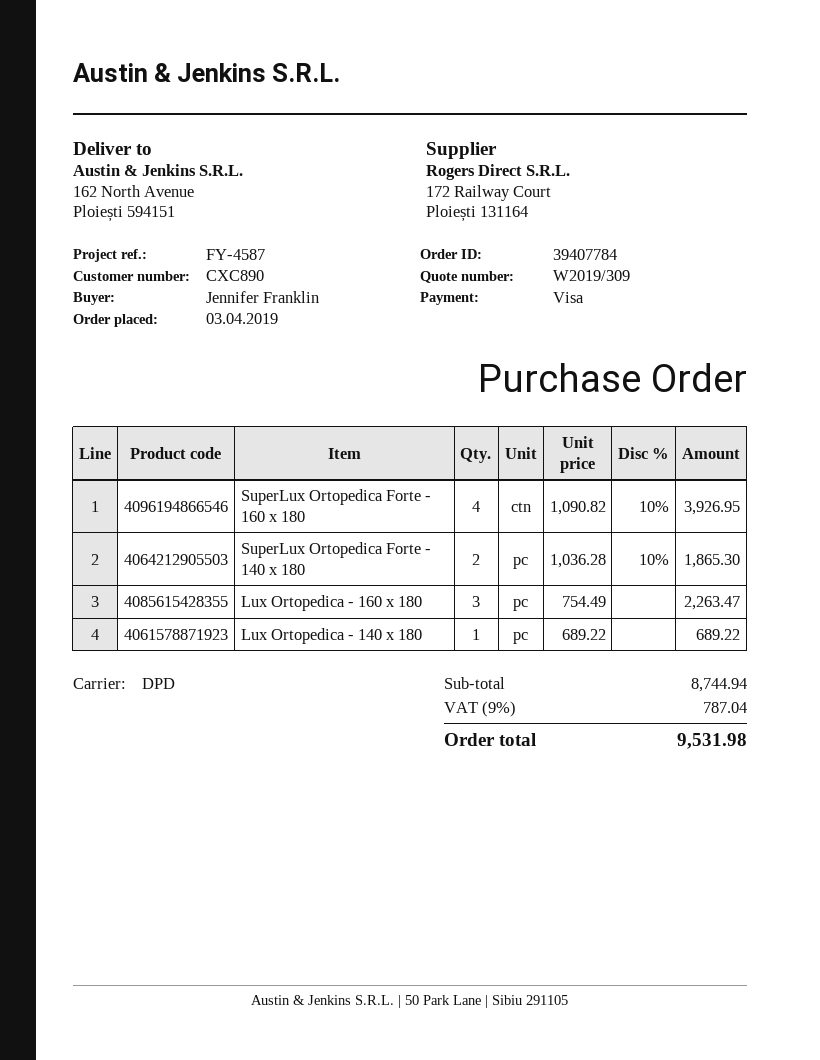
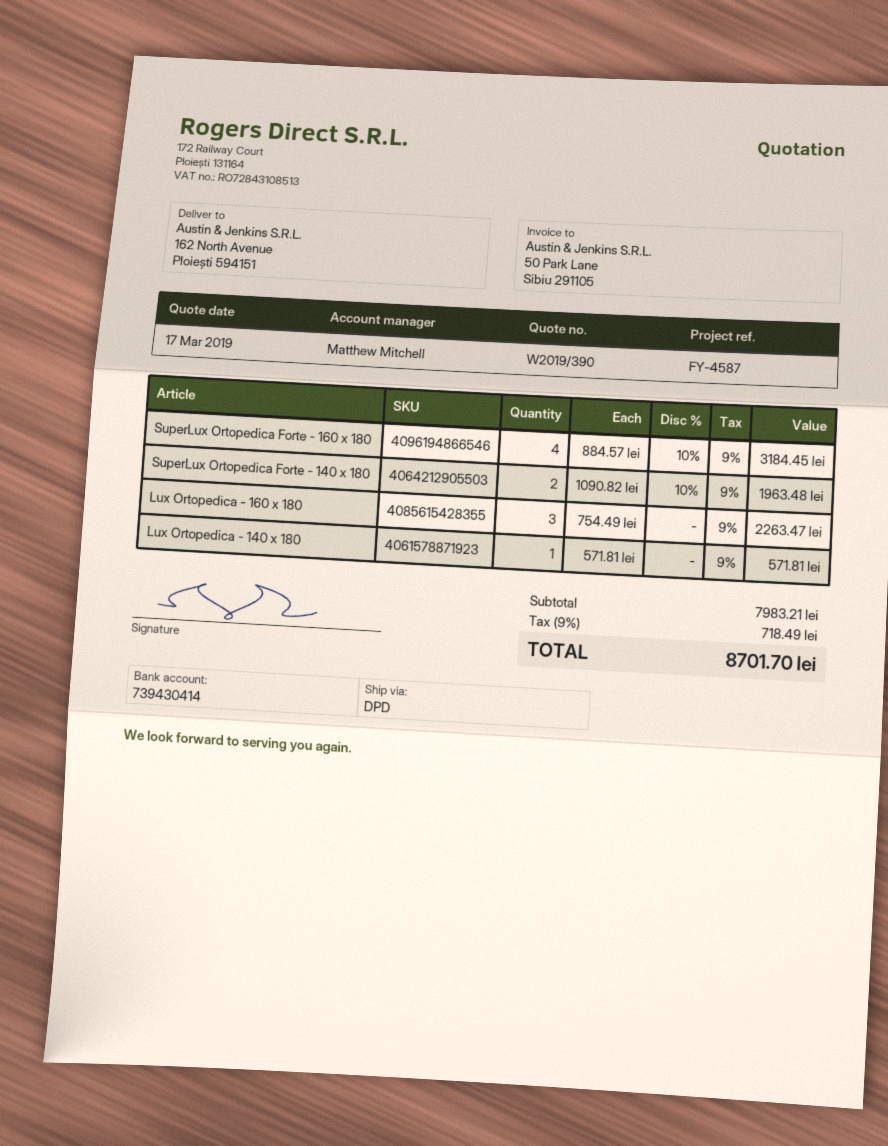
quote number: W2019/309 -> W2019/390
SuperLux Ortopedica Forte - 160 x 180: 4 x 1090.82 - 10% = 3926.95 -> 4 x 884.57 - 10% = 3184.45
SuperLux Ortopedica Forte - 140 x 180: 2 x 1036.28 - 10% = 1865.30 -> 2 x 1090.82 - 10% = 1963.48
Lux Ortopedica - 140 x 180: 1 x 689.22 = 689.22 -> 1 x 571.81 = 571.81
subtotal: 8744.94 -> 7983.21
tax: 9% = 787.04 -> 9% = 718.49
total: 9531.98 -> 8701.70

